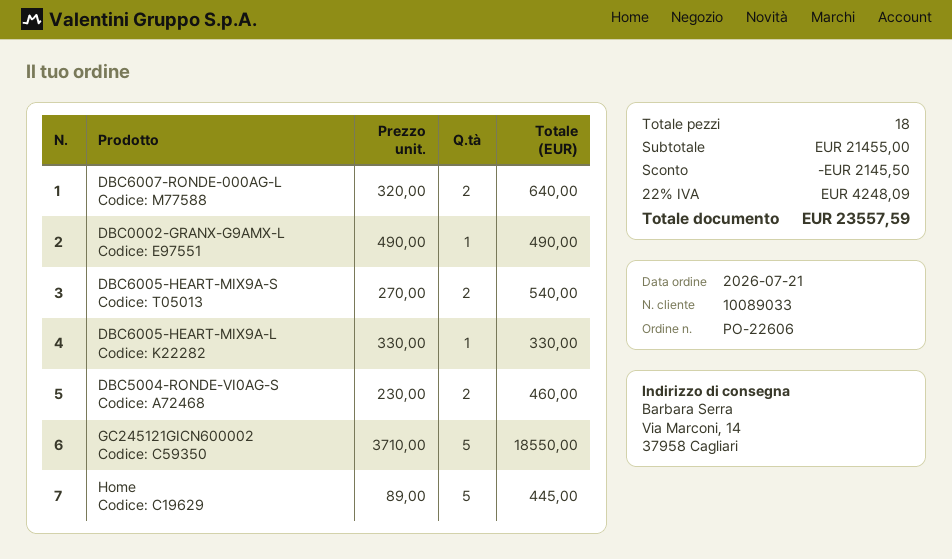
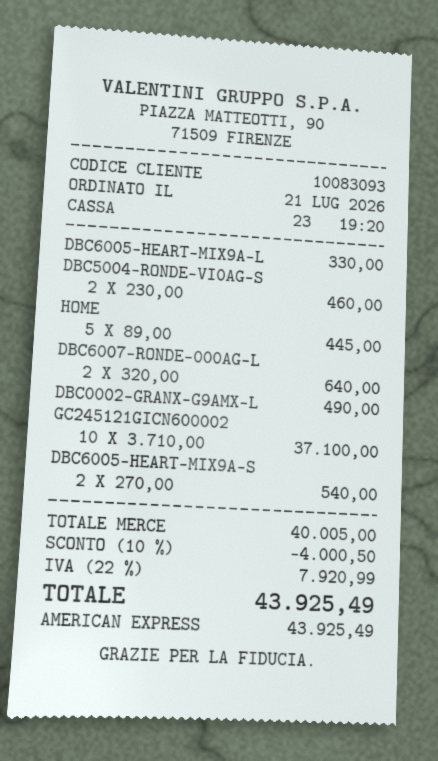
customer number: 10089033 -> 10083093
GC245121GICN600002: 5 x 3710.00 = 18550.00 -> 10 x 3710.00 = 37100.00
subtotal: 21455.00 -> 40005.00
discount: 2145.50 -> 4000.50
tax: 22% = 4248.09 -> 22% = 7920.99
total: 23557.59 -> 43925.49

